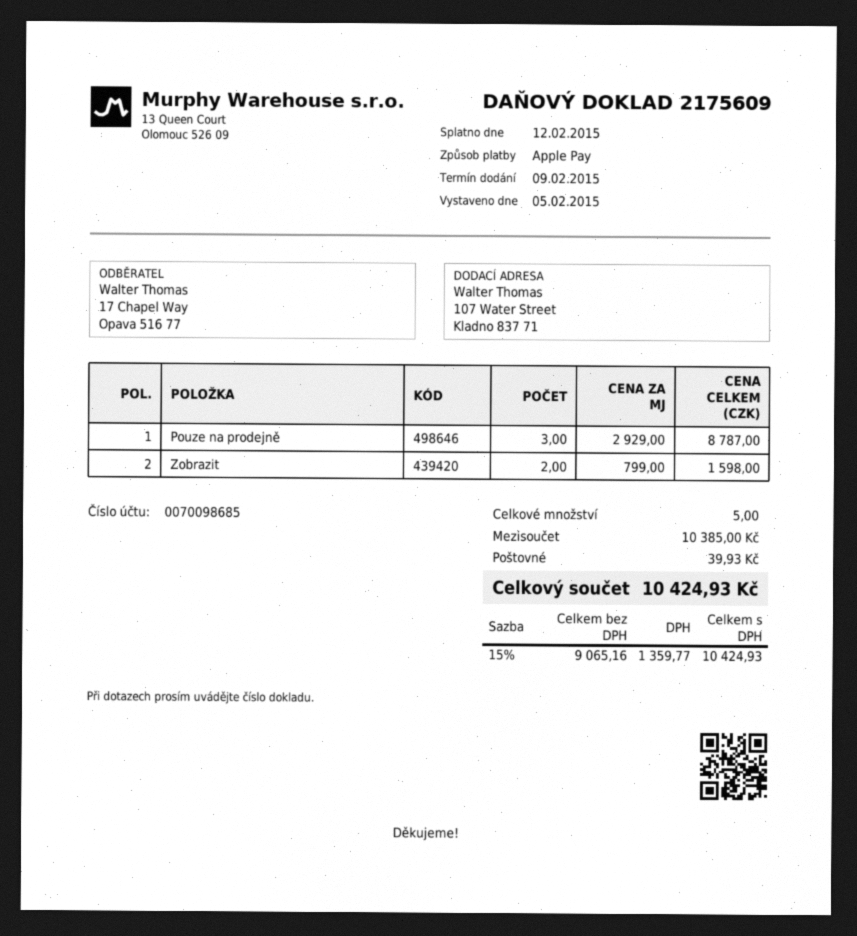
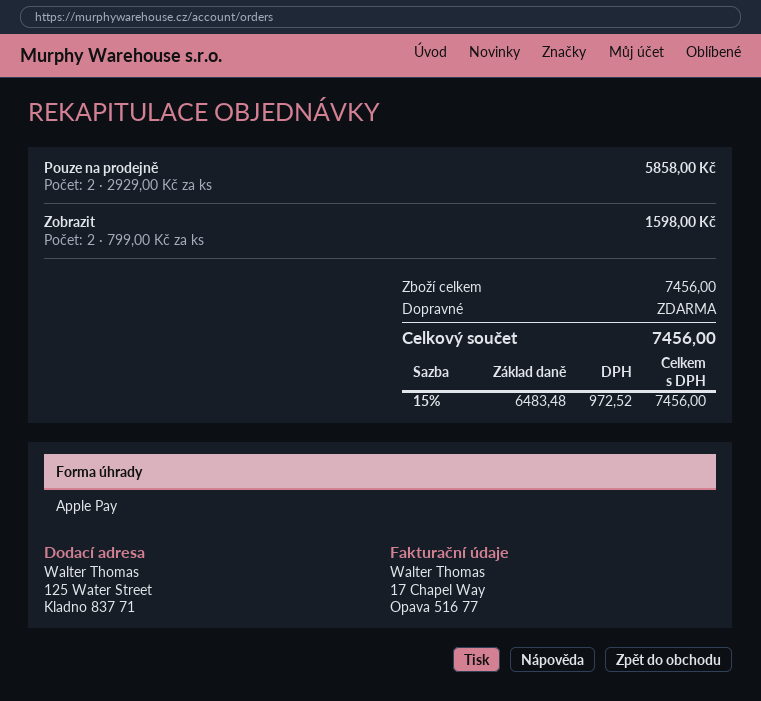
ship to: 107 Water Street, Kladno 837 71 -> 125 Water Street, Kladno 837 71
Pouze na prodejně: 3 x 2929.00 = 8787.00 -> 2 x 2929.00 = 5858.00
subtotal: 10385.00 -> 7456.00
shipping: 39.93 -> 0.00
net: 9065.16 -> 6483.48
tax: 15% = 1359.77 -> 15% = 972.52
total: 10424.93 -> 7456.00

